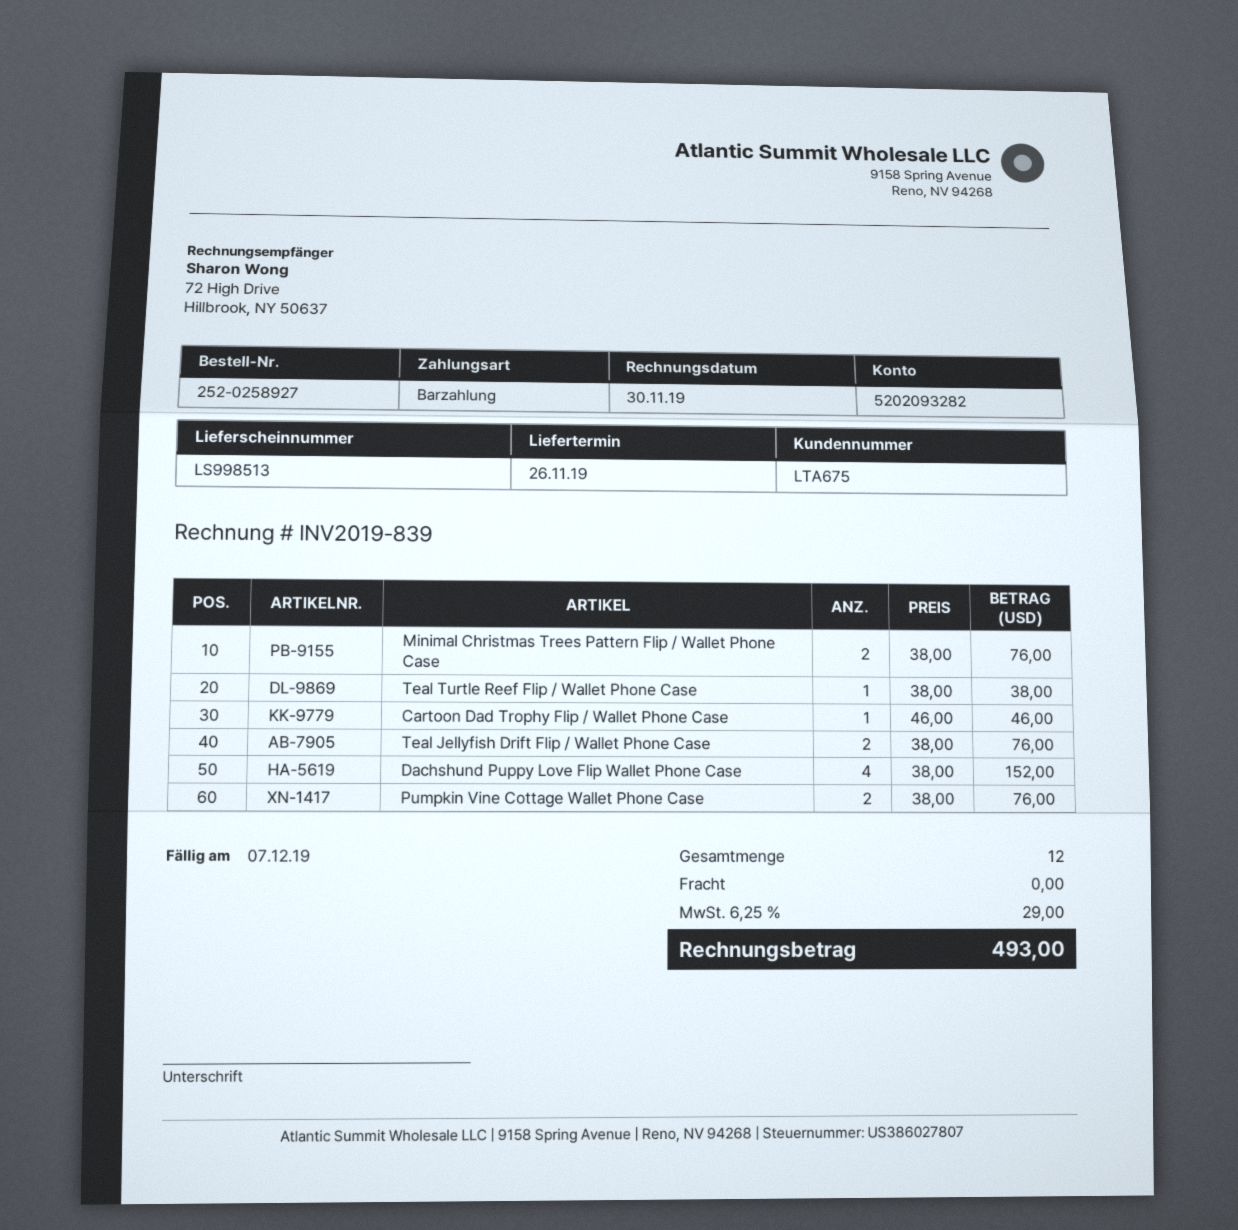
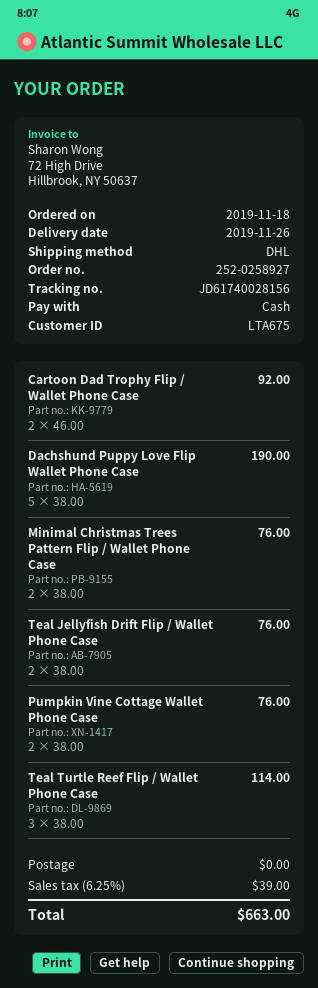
Teal Turtle Reef Flip / Wallet Phone Case: 1 x 38.00 = 38.00 -> 3 x 38.00 = 114.00
Cartoon Dad Trophy Flip / Wallet Phone Case: 1 x 46.00 = 46.00 -> 2 x 46.00 = 92.00
Dachshund Puppy Love Flip Wallet Phone Case: 4 x 38.00 = 152.00 -> 5 x 38.00 = 190.00
tax: 6.25% = 29.00 -> 6.25% = 39.00
total: 493.00 -> 663.00

